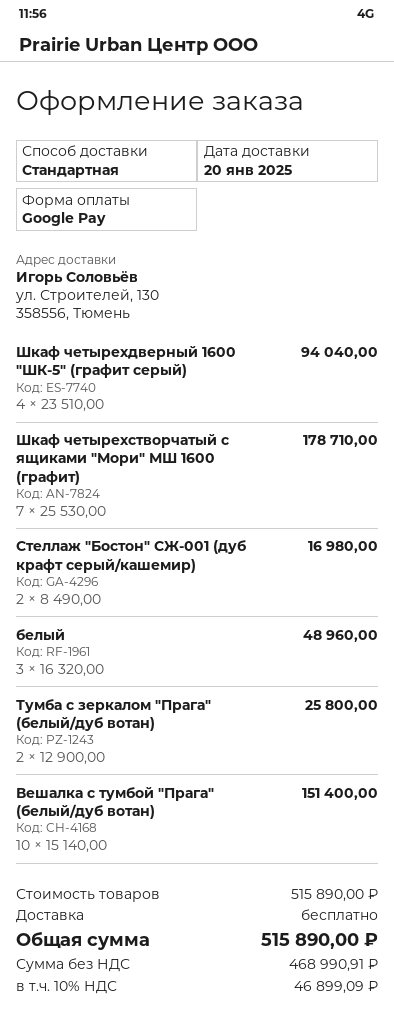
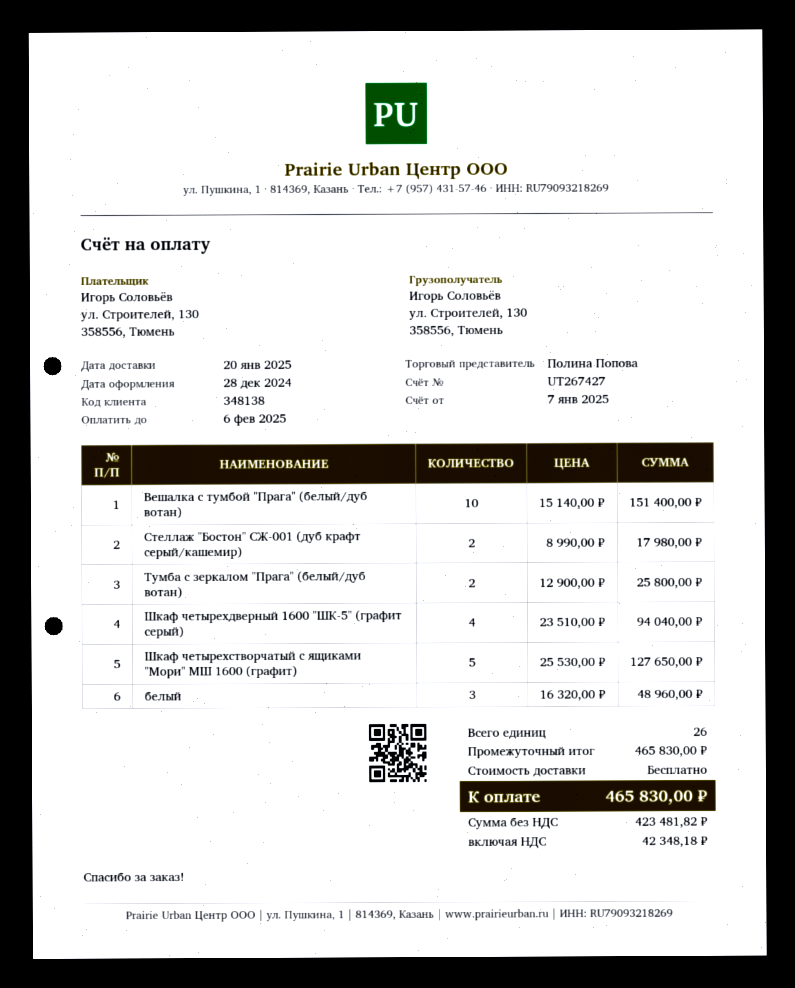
Шкаф четырехстворчатый с ящиками "Мори" МШ 1600 (графит): 7 x 25530.00 = 178710.00 -> 5 x 25530.00 = 127650.00
Стеллаж "Бостон" СЖ-001 (дуб крафт серый/кашемир): 2 x 8490.00 = 16980.00 -> 2 x 8990.00 = 17980.00
subtotal: 515890.00 -> 465830.00
net: 468990.91 -> 423481.82
tax: 46899.09 -> 42348.18
total: 515890.00 -> 465830.00

